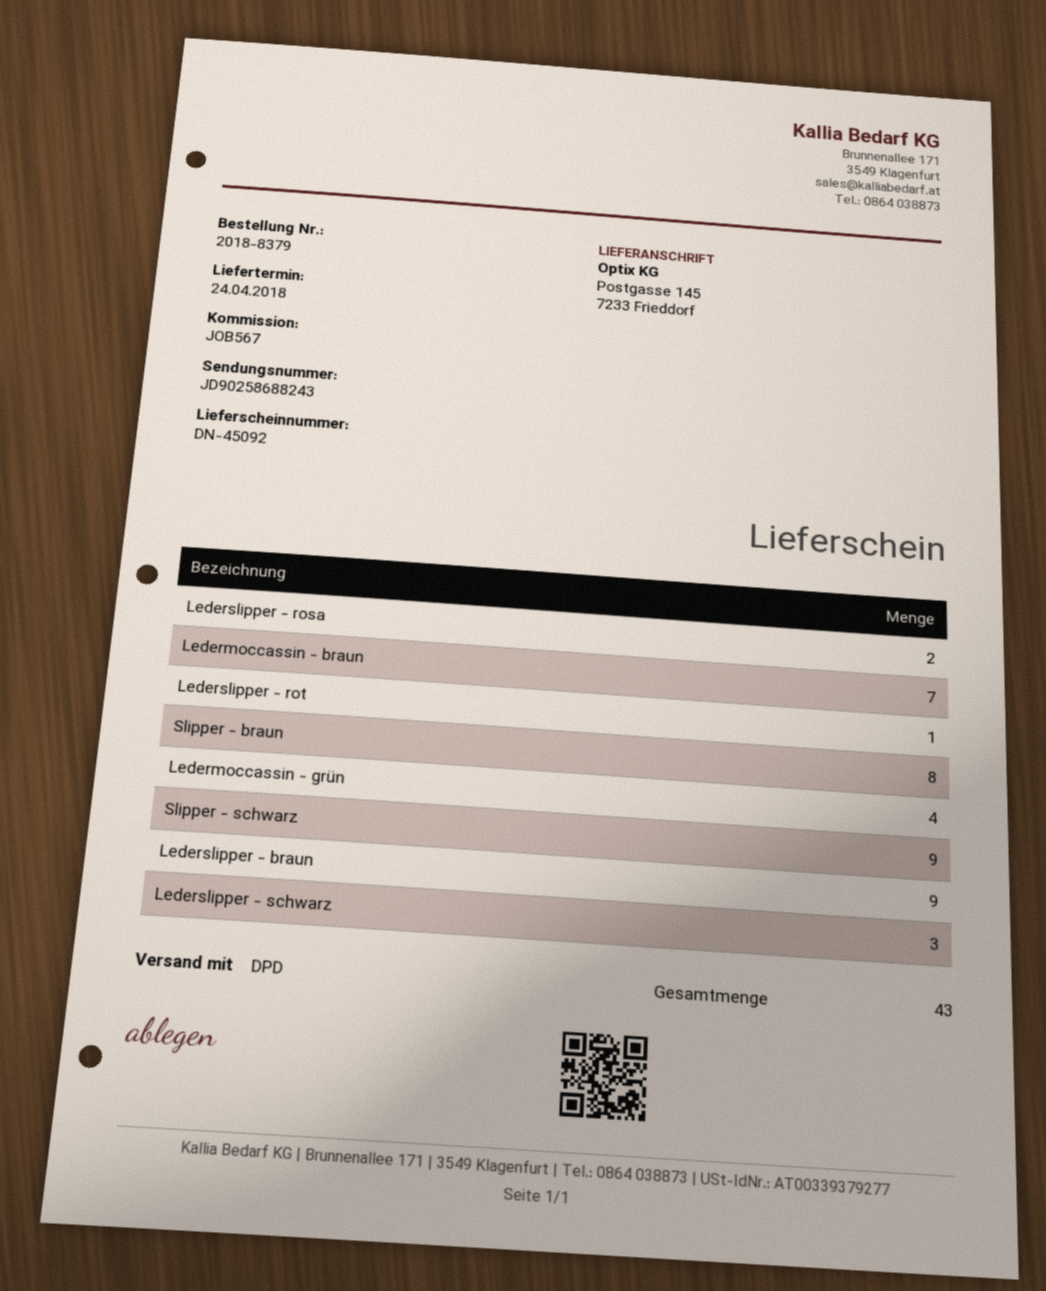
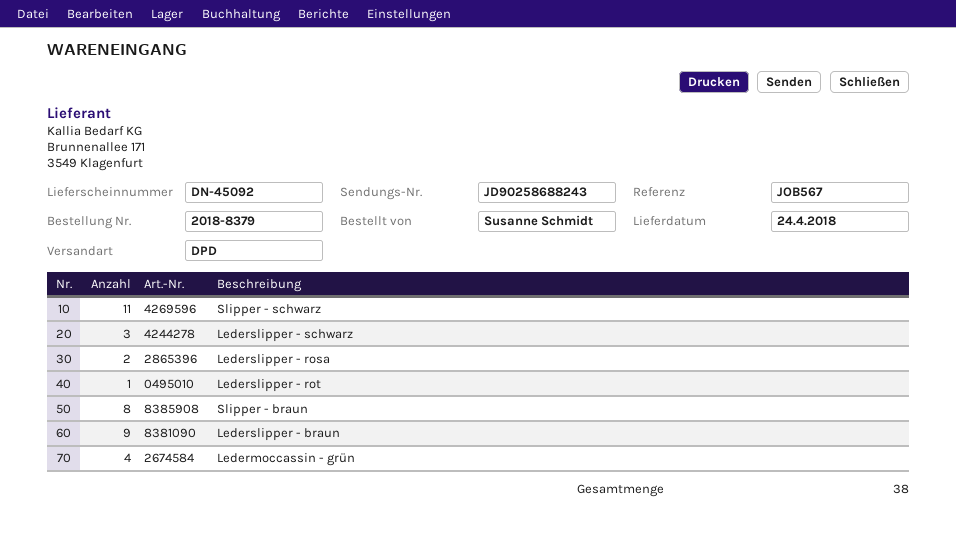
Ledermoccassin - braun: 7 -> none
Slipper - schwarz: 9 -> 11
total quantity: 43 -> 38

